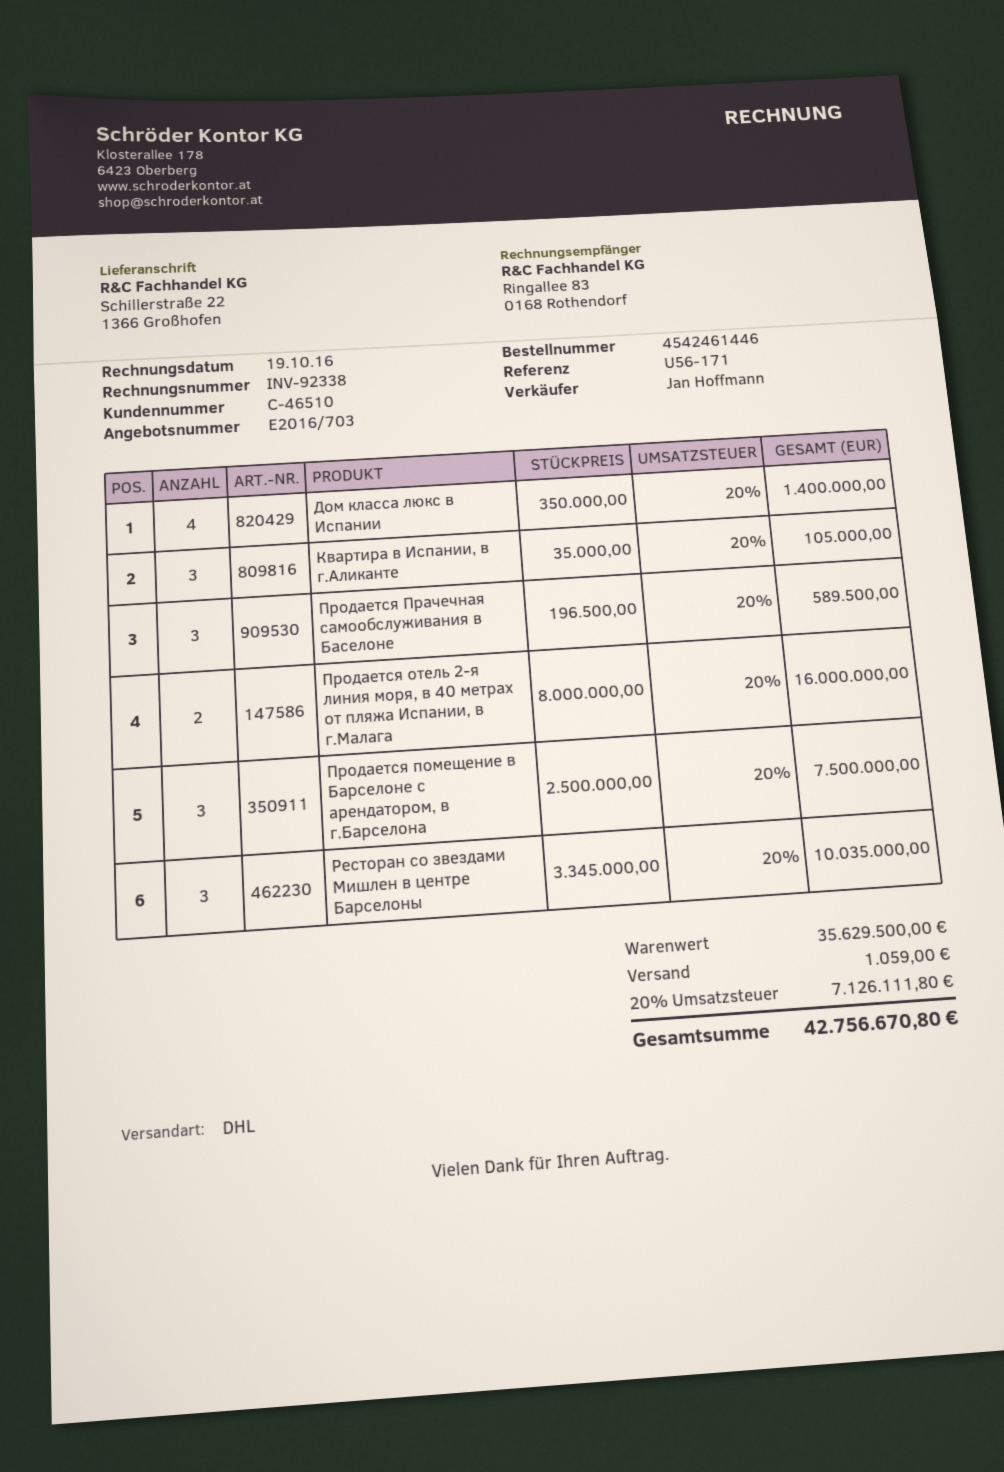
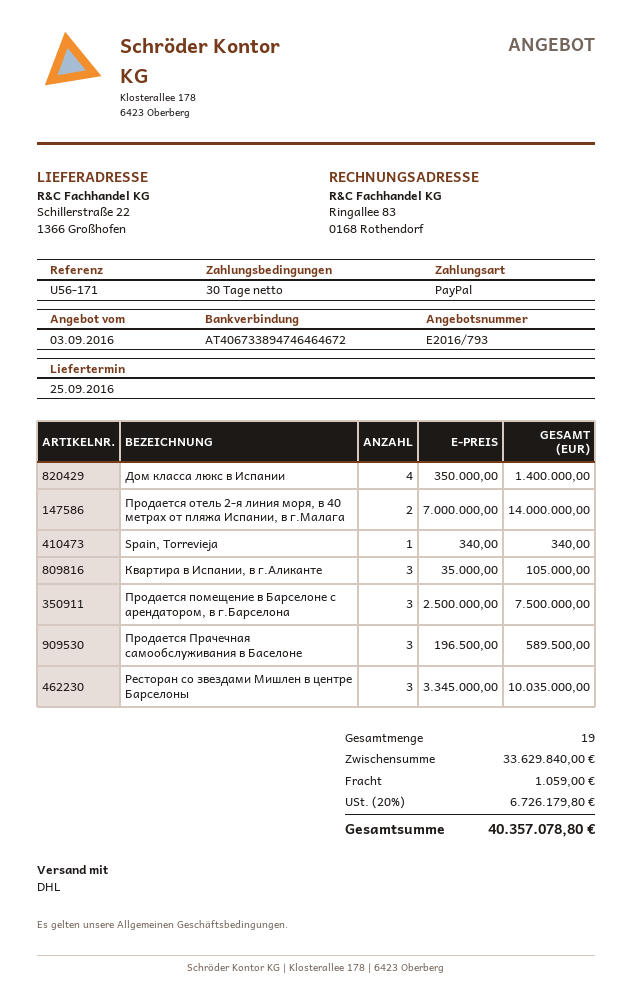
quote number: E2016/703 -> E2016/793
Продается отель 2-я линия моря, в 40 метрах от пляжа Испании, в г.Малага: 2 x 8000000.00 = 16000000.00 -> 2 x 7000000.00 = 14000000.00
Spain, Torrevieja: none -> 1 x 340.00 = 340.00
subtotal: 35629500.00 -> 33629840.00
tax: 20% = 7126111.80 -> 20% = 6726179.80
total: 42756670.80 -> 40357078.80

